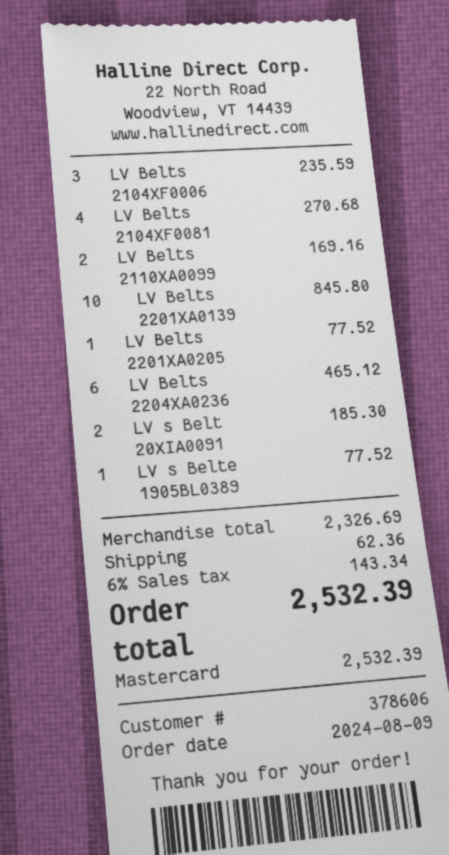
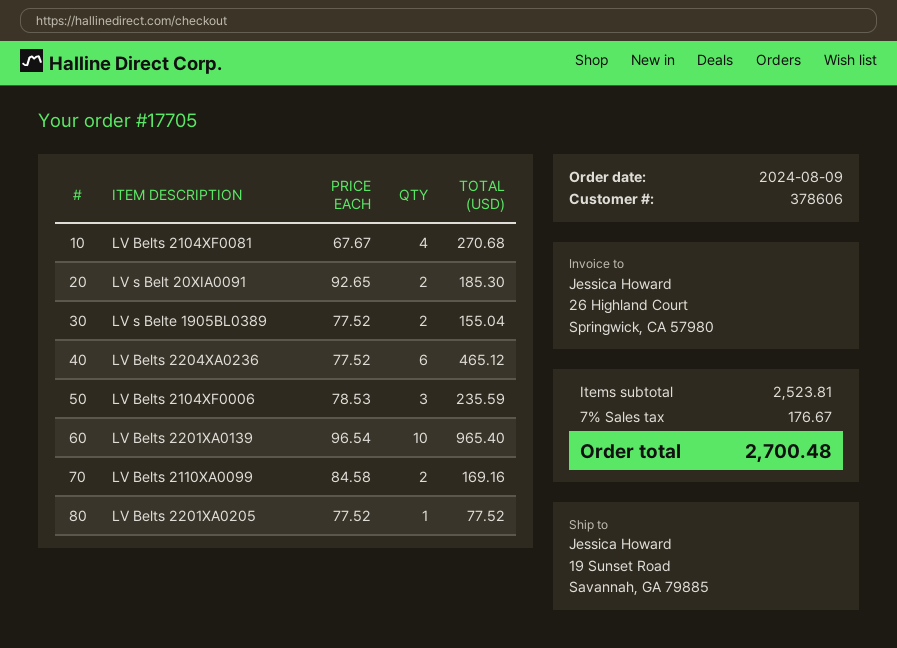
LV Belts 2201XA0139: 10 for 845.80 -> 10 for 965.40
LV s Belte 1905BL0389: 1 for 77.52 -> 2 for 155.04
subtotal: 2326.69 -> 2523.81
shipping: 62.36 -> none
tax: 6% = 143.34 -> 7% = 176.67
total: 2532.39 -> 2700.48

